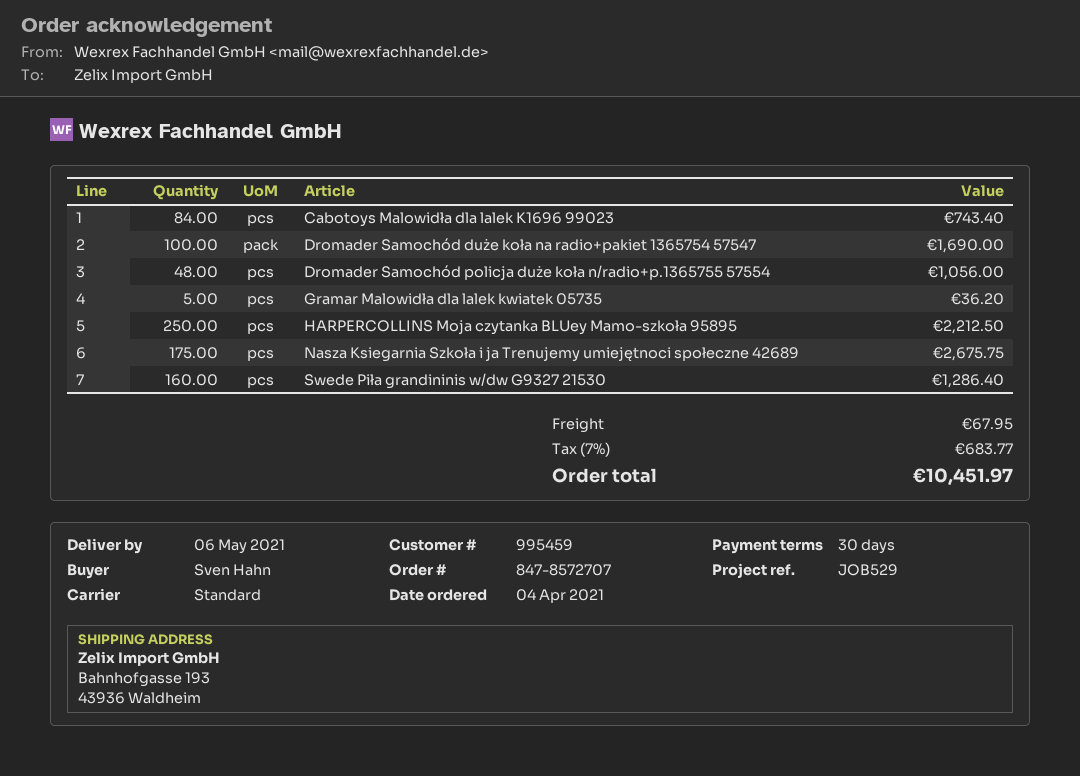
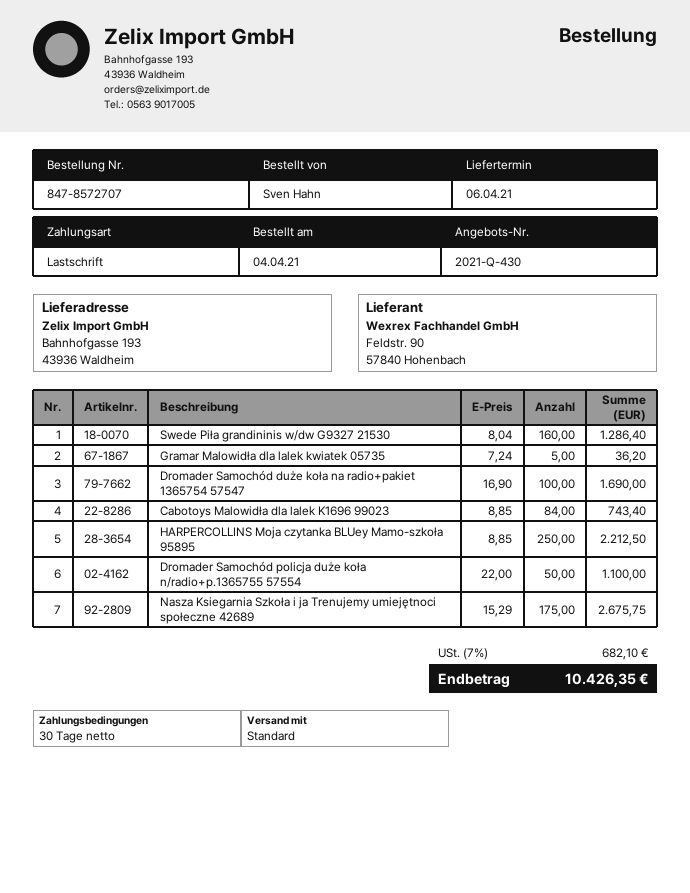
delivery date: 2021-05-06 -> 2021-04-06
Dromader Samochód policja duże koła n/radio+p.1365755 57554: 48 for 1056.00 -> 50 for 1100.00
shipping: 67.95 -> none
tax: 7% = 683.77 -> 7% = 682.10
total: 10451.97 -> 10426.35

